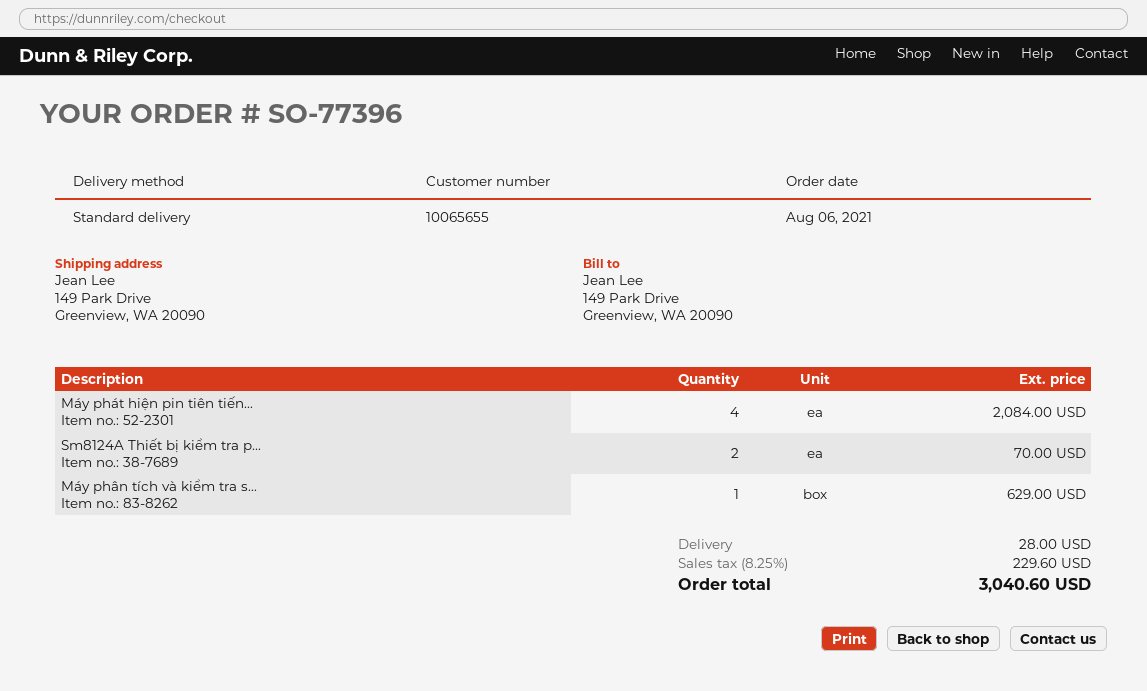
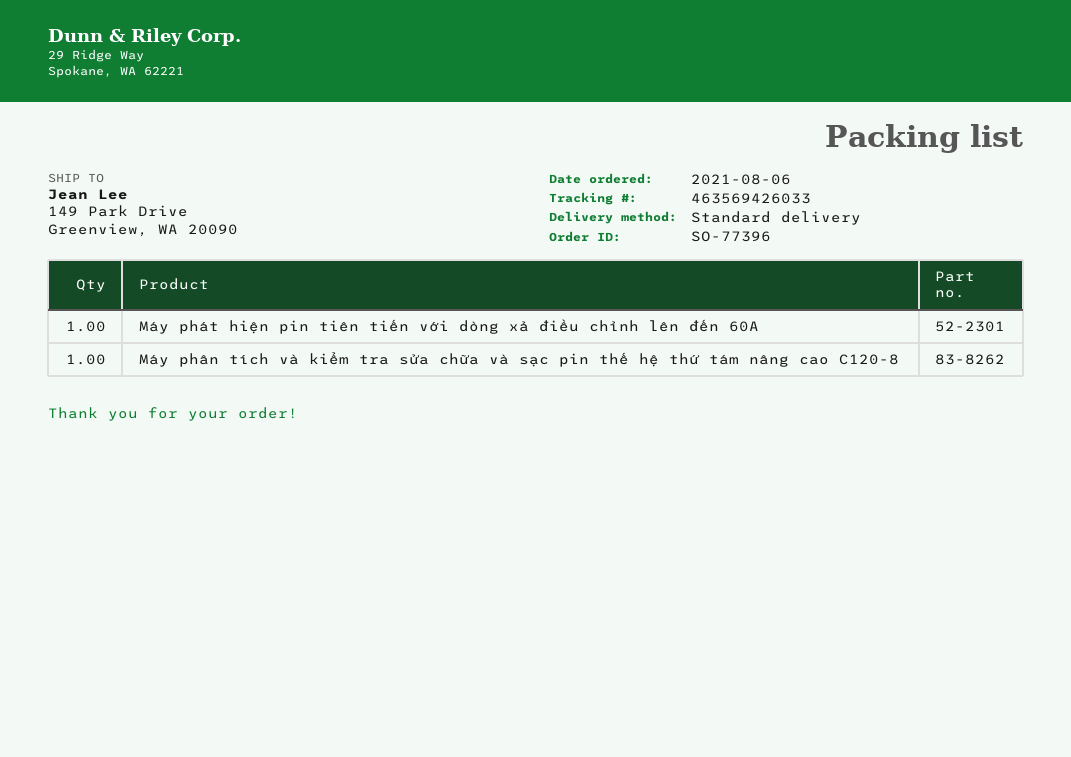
Máy phát hiện pin tiên tiến...: 4 -> 1
Sm8124A Thiết bị kiểm tra p...: 2 -> none

